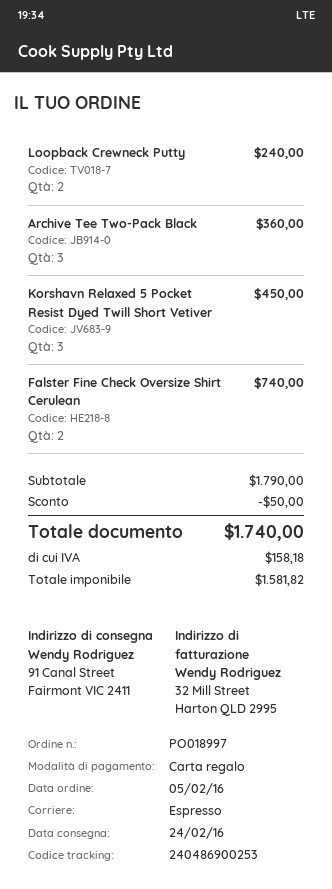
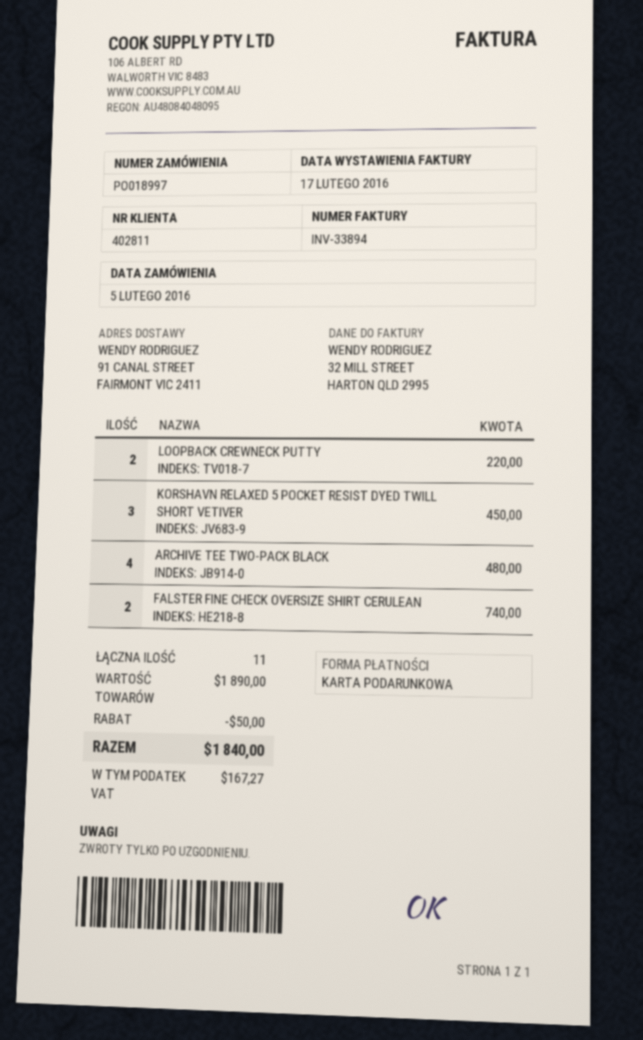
Loopback Crewneck Putty: 2 for 240.00 -> 2 for 220.00
Archive Tee Two-Pack Black: 3 for 360.00 -> 4 for 480.00
subtotal: 1790.00 -> 1890.00
tax: 158.18 -> 167.27
total: 1740.00 -> 1840.00

